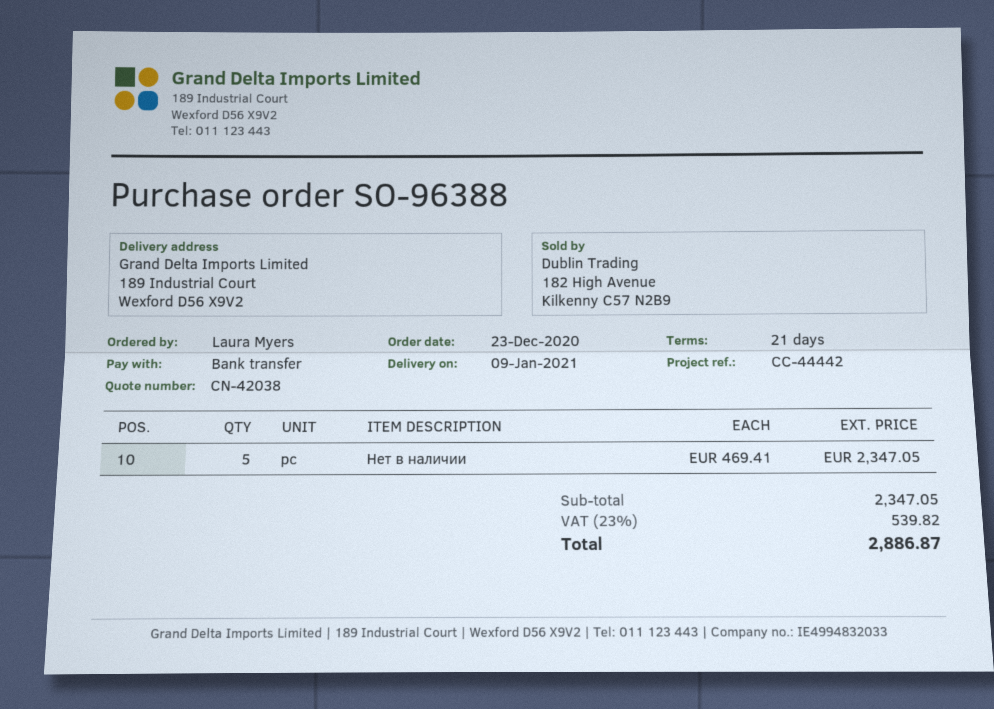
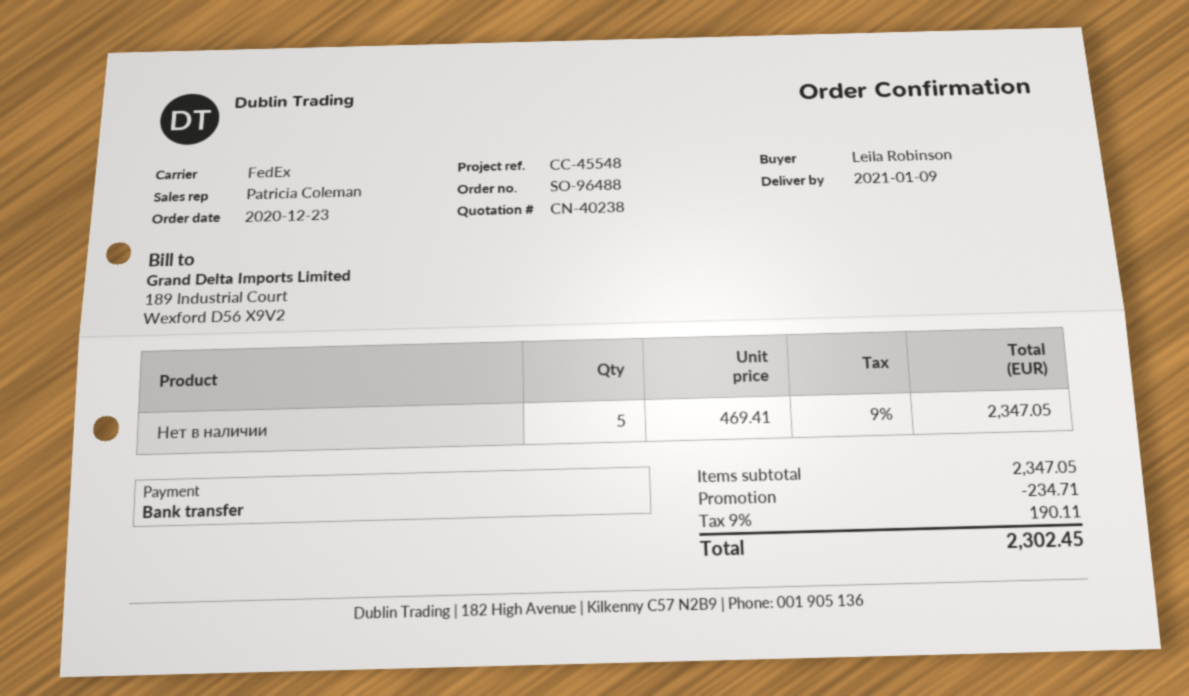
quote number: CN-42038 -> CN-40238
order number: SO-96388 -> SO-96488
reference: CC-44442 -> CC-45548
ordered by: Laura Myers -> Leila Robinson
discount: none -> 234.71
tax: 23% = 539.82 -> 9% = 190.11
total: 2886.87 -> 2302.45

